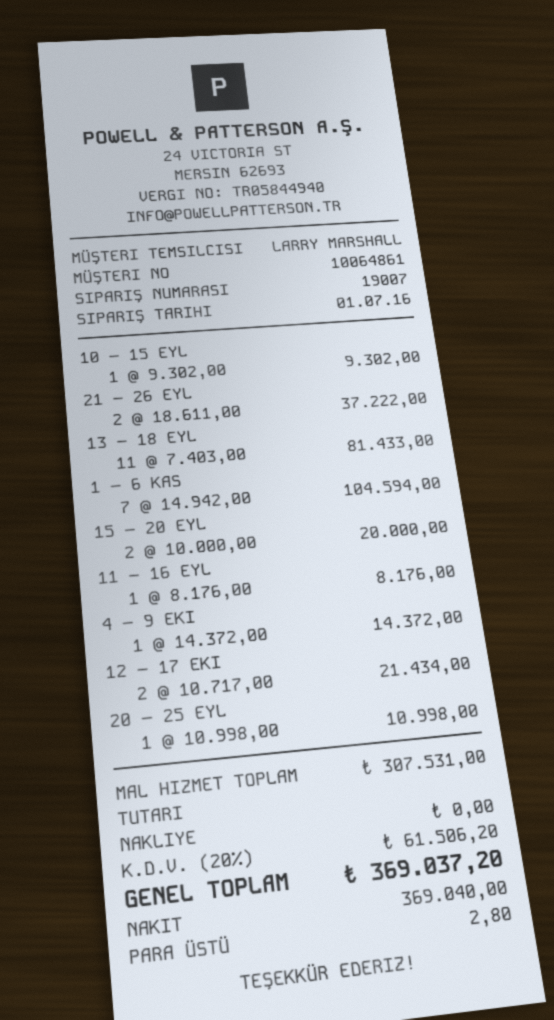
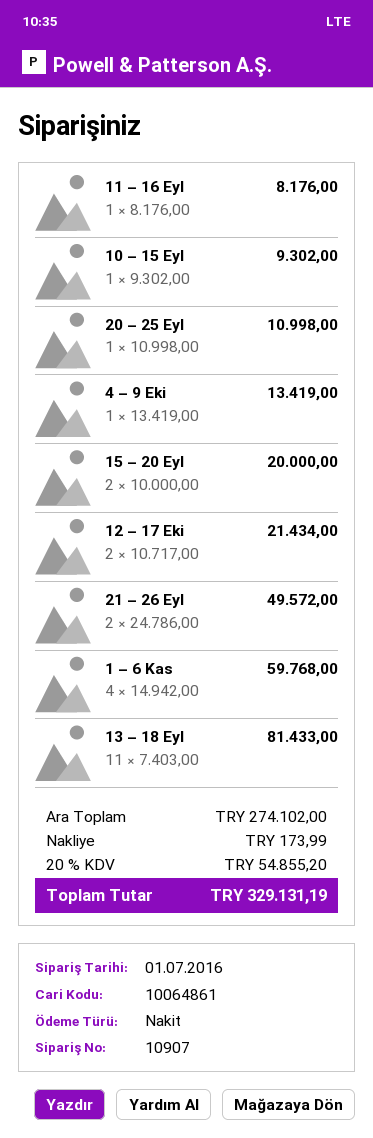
order number: 19007 -> 10907
21 – 26 EYL: 2 x 18611.00 = 37222.00 -> 2 x 24786.00 = 49572.00
1 – 6 KAS: 7 x 14942.00 = 104594.00 -> 4 x 14942.00 = 59768.00
4 – 9 EKI: 1 x 14372.00 = 14372.00 -> 1 x 13419.00 = 13419.00
subtotal: 307531.00 -> 274102.00
shipping: 0.00 -> 173.99
tax: 20% = 61506.20 -> 20% = 54855.20
total: 369037.20 -> 329131.19

